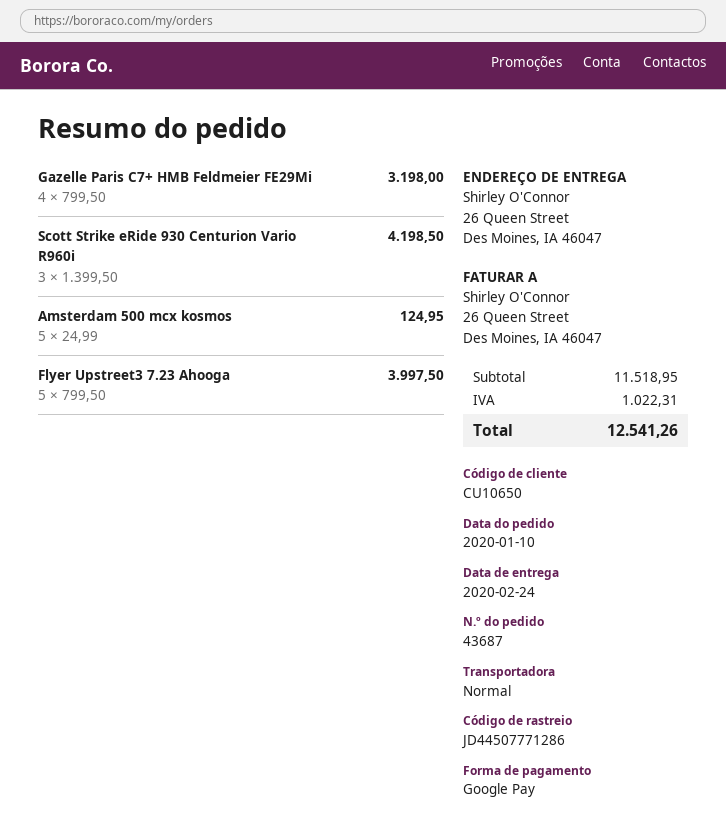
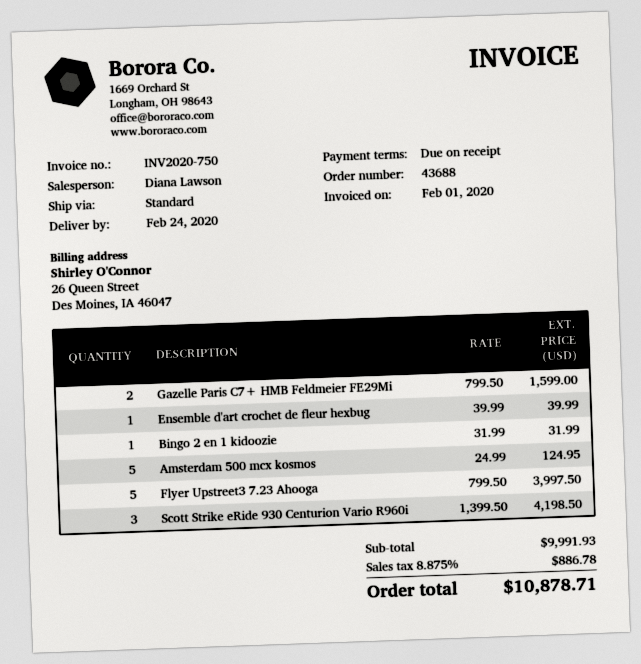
order number: 43687 -> 43688
Gazelle Paris C7+ HMB Feldmeier FE29Mi: 4 x 799.50 = 3198.00 -> 2 x 799.50 = 1599.00
Ensemble d'art crochet de fleur hexbug: none -> 1 x 39.99 = 39.99
Bingo 2 en 1 kidoozie: none -> 1 x 31.99 = 31.99
subtotal: 11518.95 -> 9991.93
tax: 1022.31 -> 886.78
total: 12541.26 -> 10878.71

